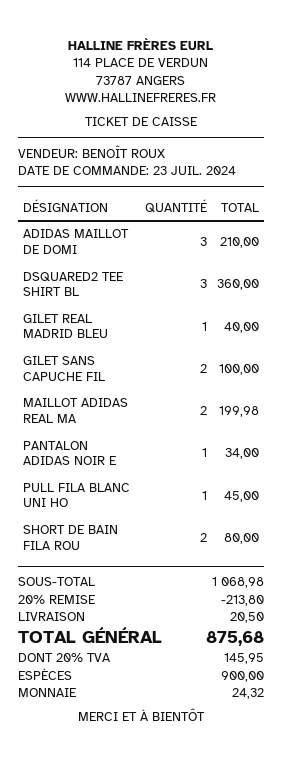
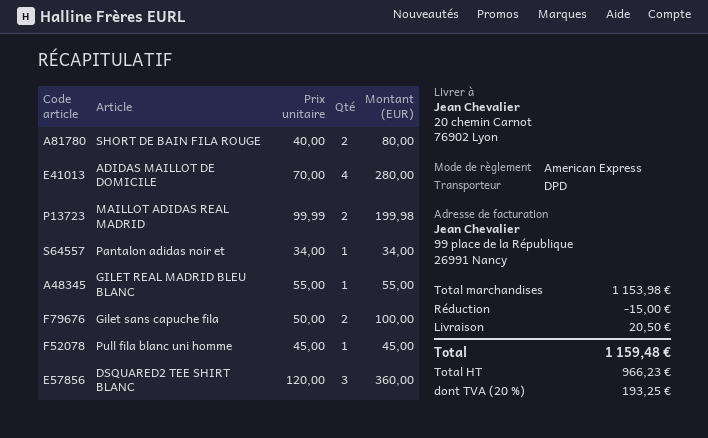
payment method: cash -> American Express
ADIDAS MAILLOT DE DOMI: 3 for 210.00 -> 4 for 280.00
GILET REAL MADRID BLEU: 1 for 40.00 -> 1 for 55.00
subtotal: 1068.98 -> 1153.98
discount: 213.80 -> 15.00
tax: 20% = 145.95 -> 20% = 193.25
total: 875.68 -> 1159.48

